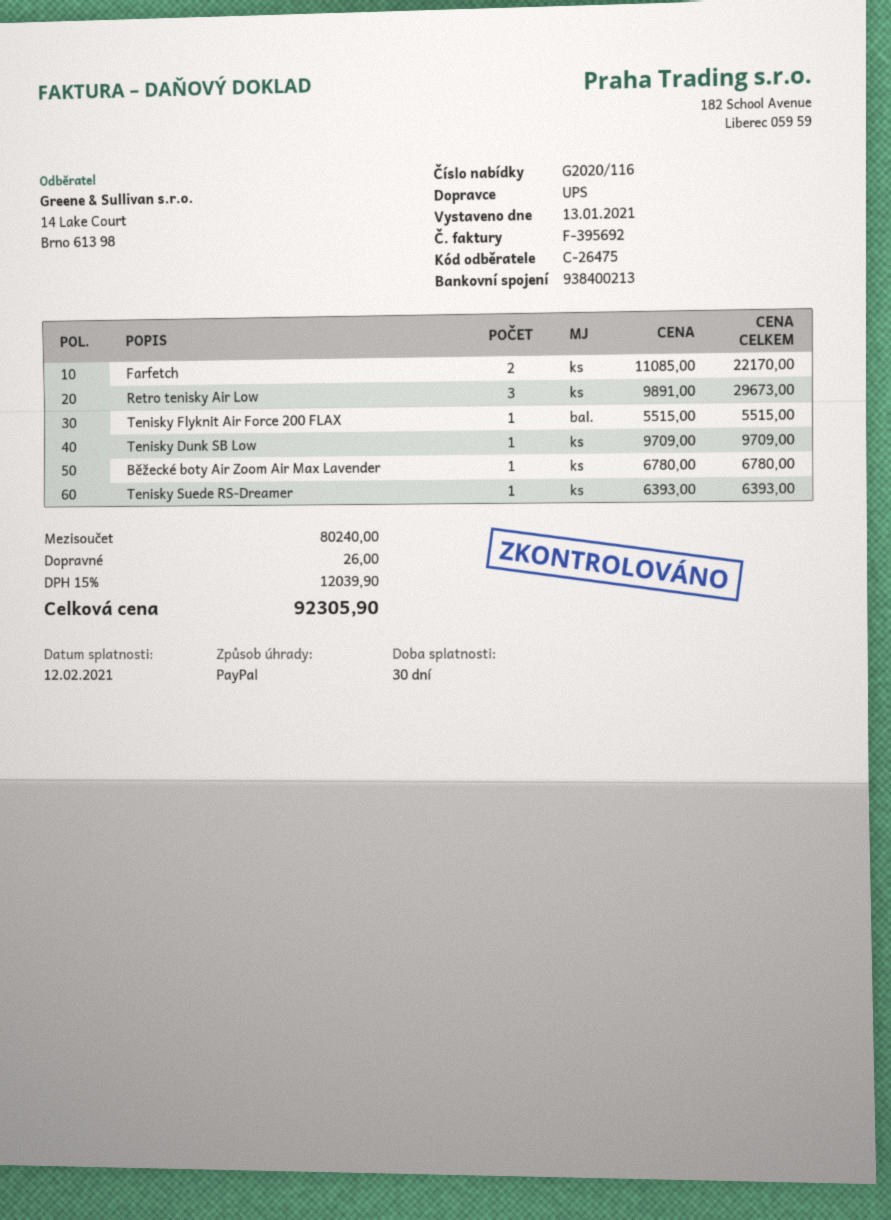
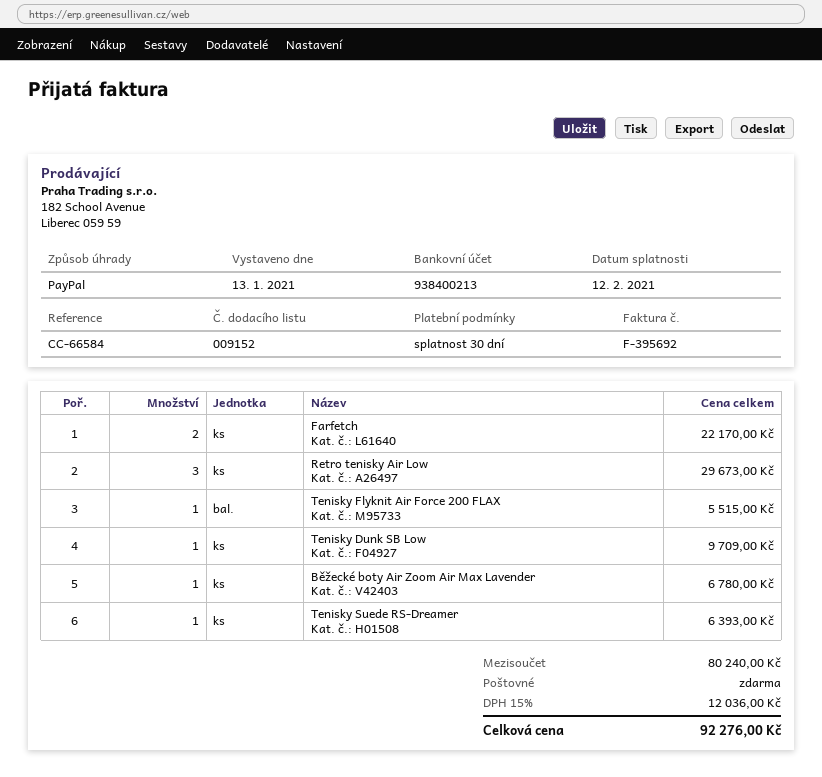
shipping: 26.00 -> 0.00
tax: 15% = 12039.90 -> 15% = 12036.00
total: 92305.90 -> 92276.00

